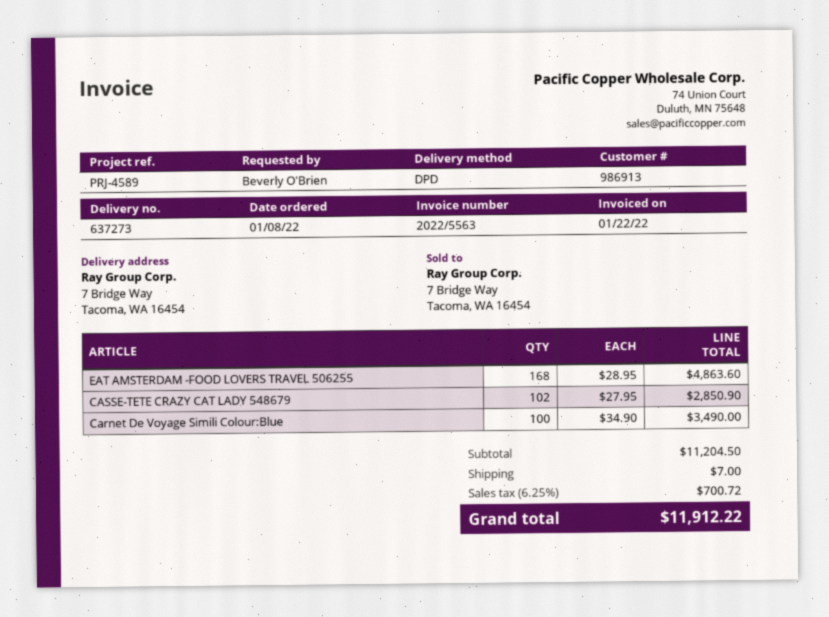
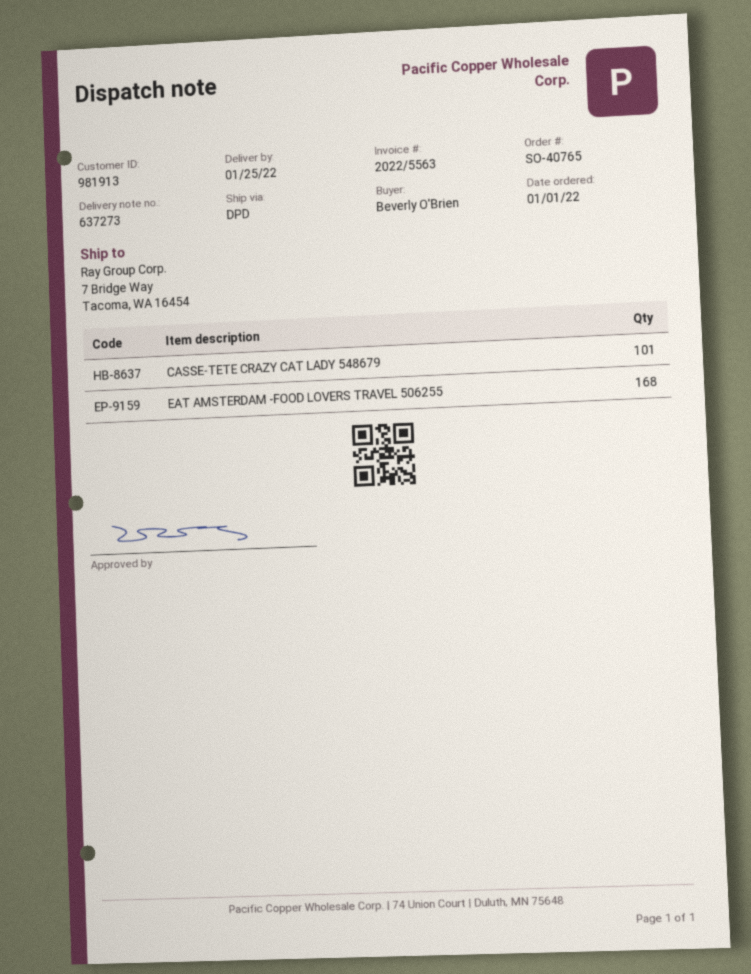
order date: 2022-01-08 -> 2022-01-01
customer number: 986913 -> 981913
CASSE-TETE CRAZY CAT LADY 548679: 102 -> 101
Carnet De Voyage Simili Colour:Blue: 100 -> none

